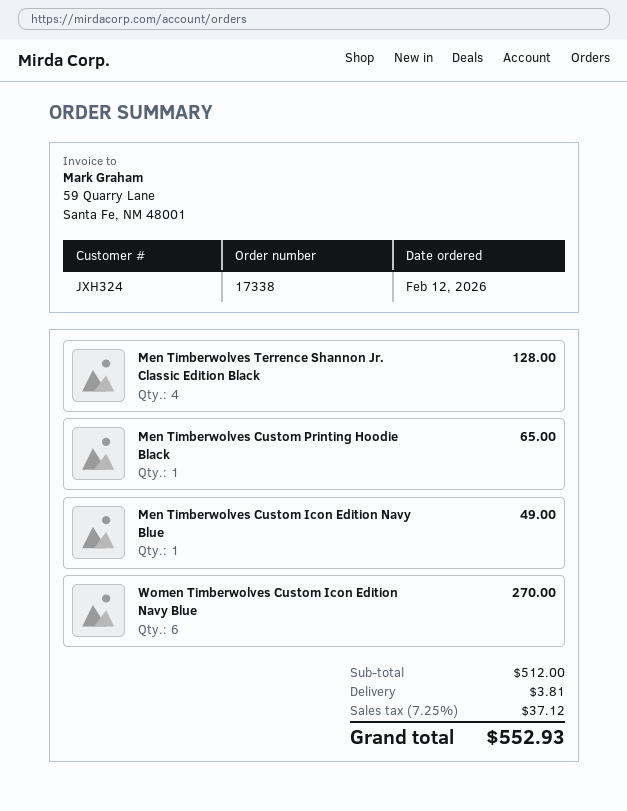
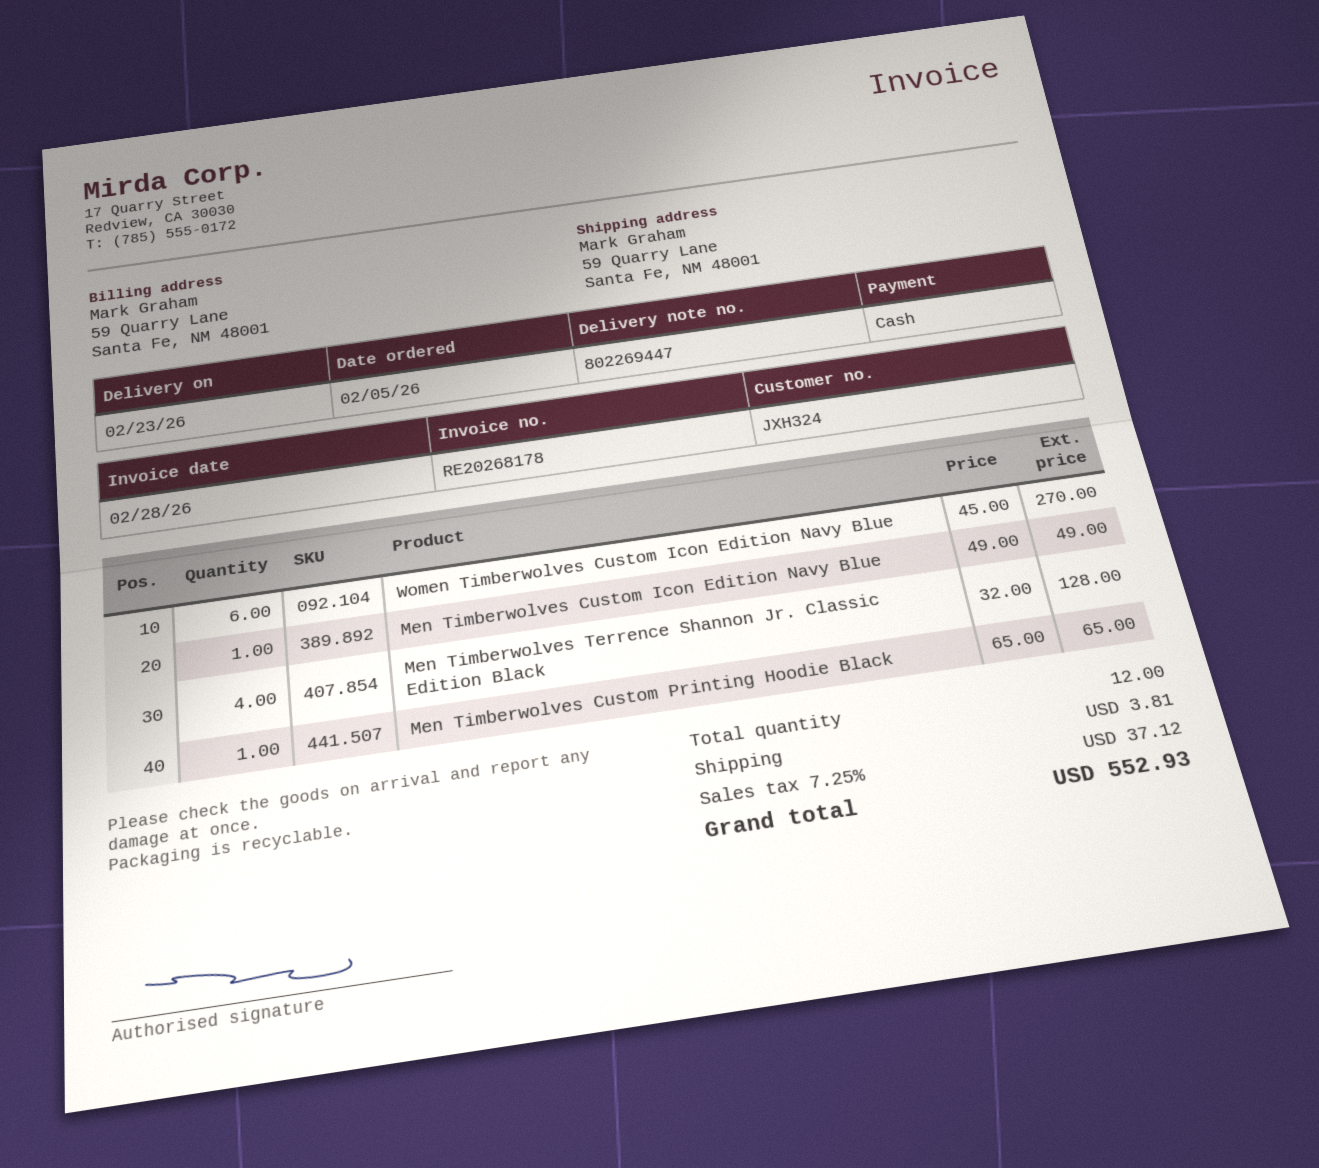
order date: 2026-02-12 -> 2026-02-05

